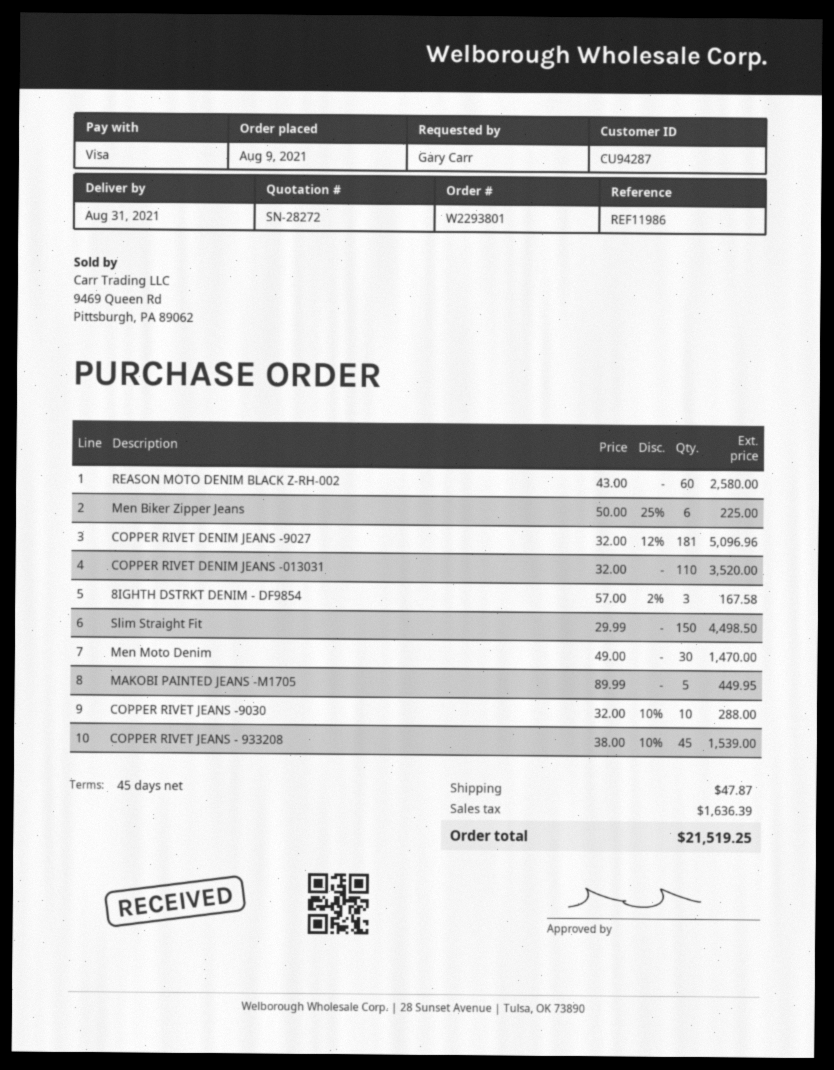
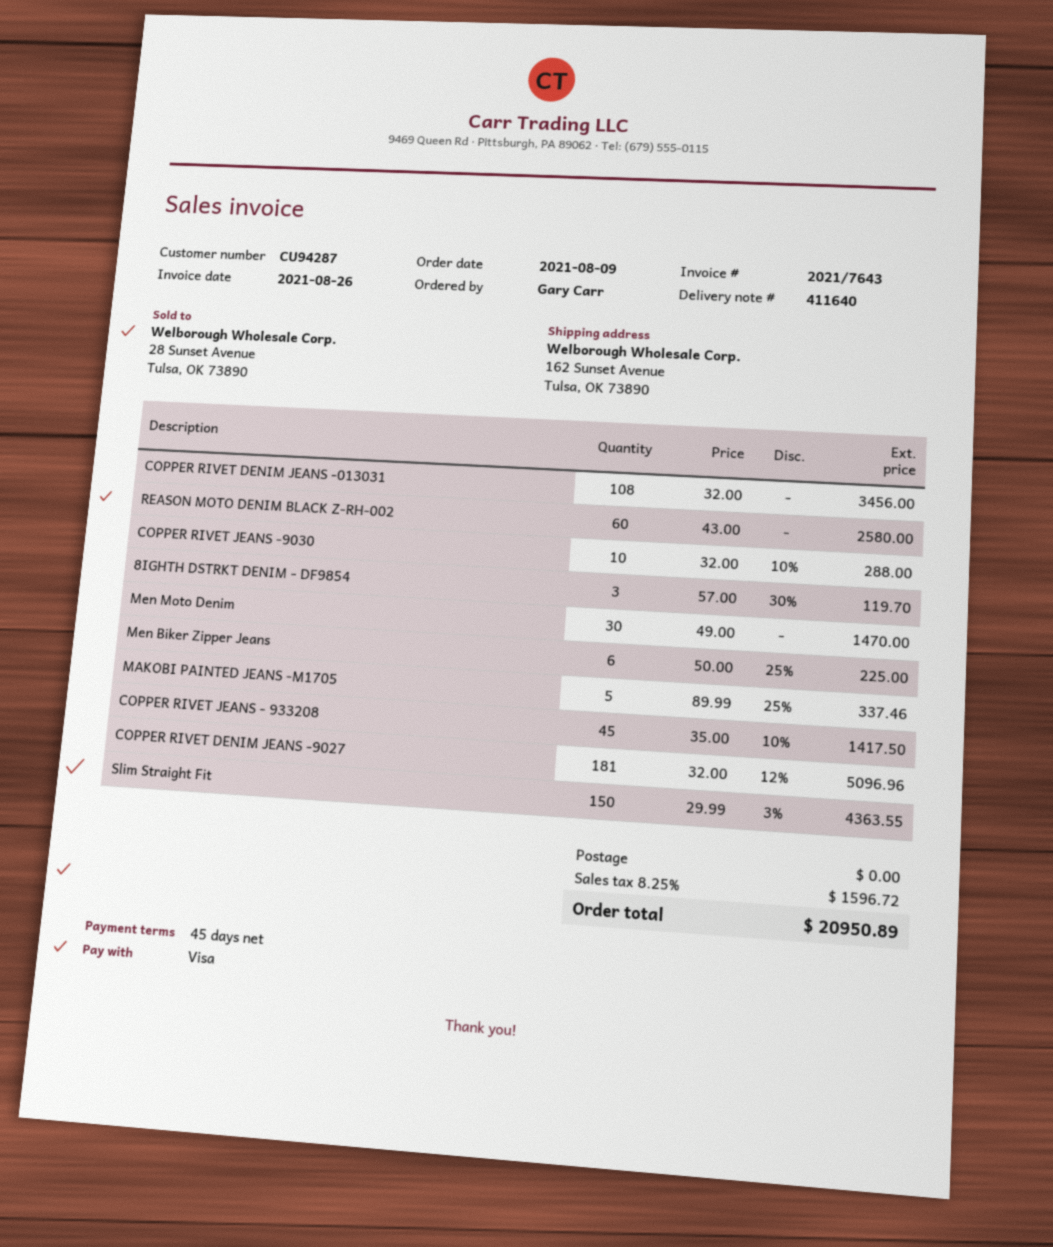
COPPER RIVET DENIM JEANS -013031: 110 x 32.00 = 3520.00 -> 108 x 32.00 = 3456.00
8IGHTH DSTRKT DENIM - DF9854: 3 x 57.00 - 2% = 167.58 -> 3 x 57.00 - 30% = 119.70
Slim Straight Fit: 150 x 29.99 = 4498.50 -> 150 x 29.99 - 3% = 4363.55
MAKOBI PAINTED JEANS -M1705: 5 x 89.99 = 449.95 -> 5 x 89.99 - 25% = 337.46
COPPER RIVET JEANS - 933208: 45 x 38.00 - 10% = 1539.00 -> 45 x 35.00 - 10% = 1417.50
shipping: 47.87 -> 0.00
tax: 1636.39 -> 1596.72
total: 21519.25 -> 20950.89

